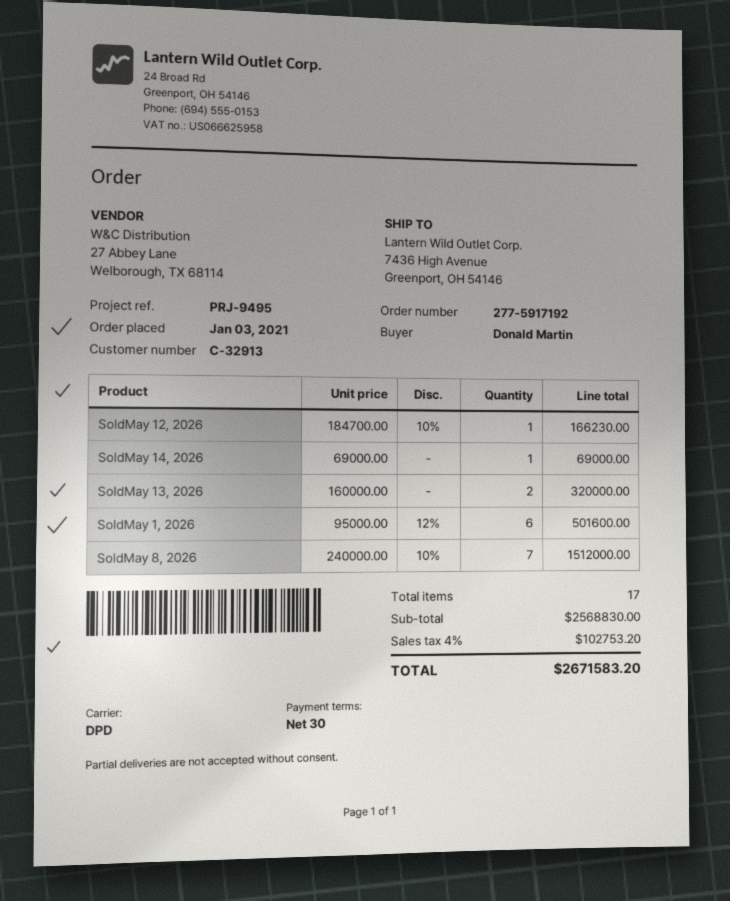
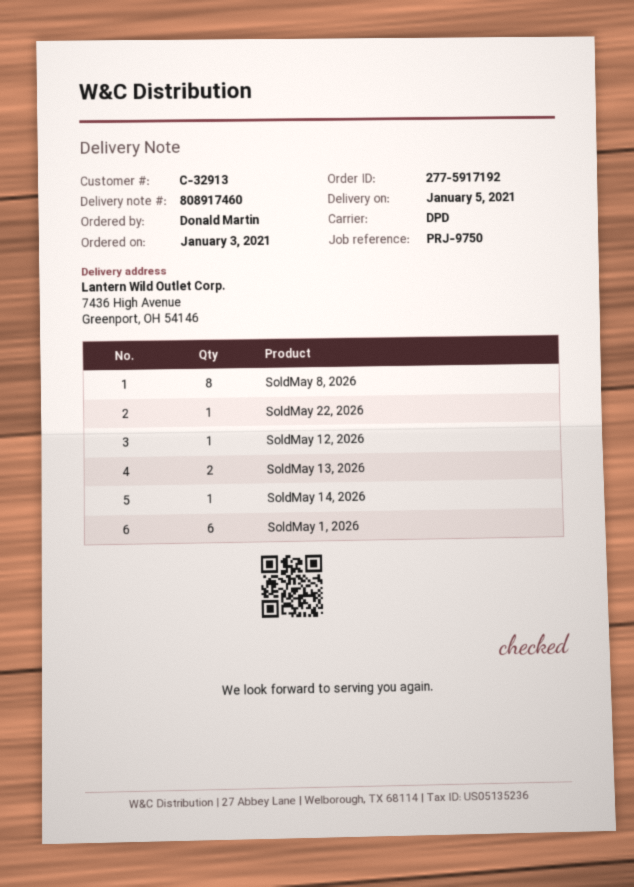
reference: PRJ-9495 -> PRJ-9750
SoldMay 8, 2026: 7 -> 8
SoldMay 22, 2026: none -> 1

